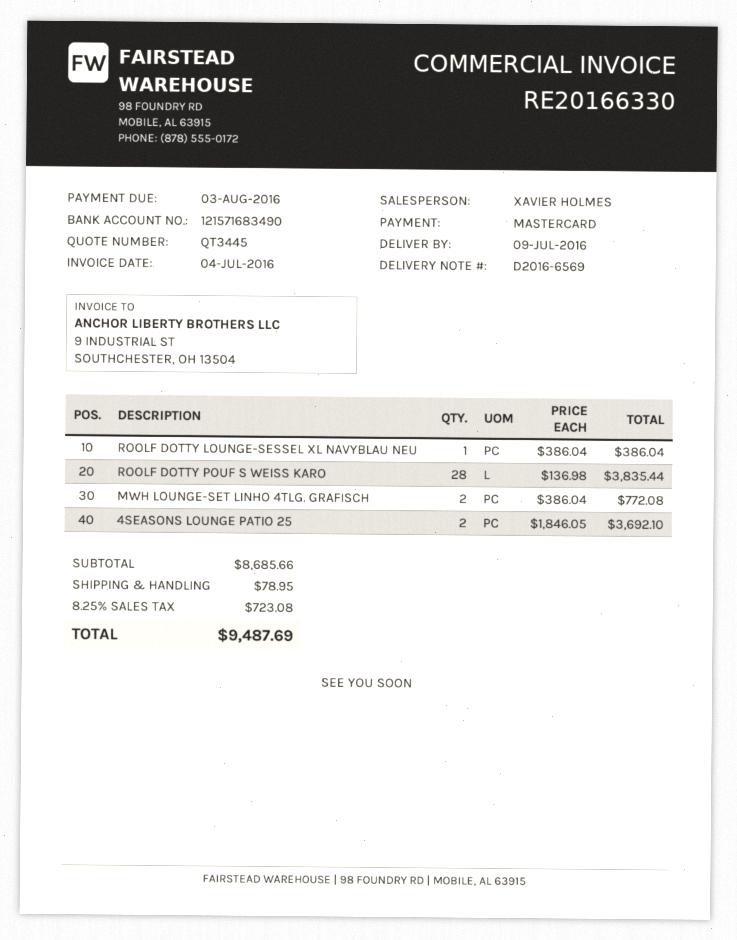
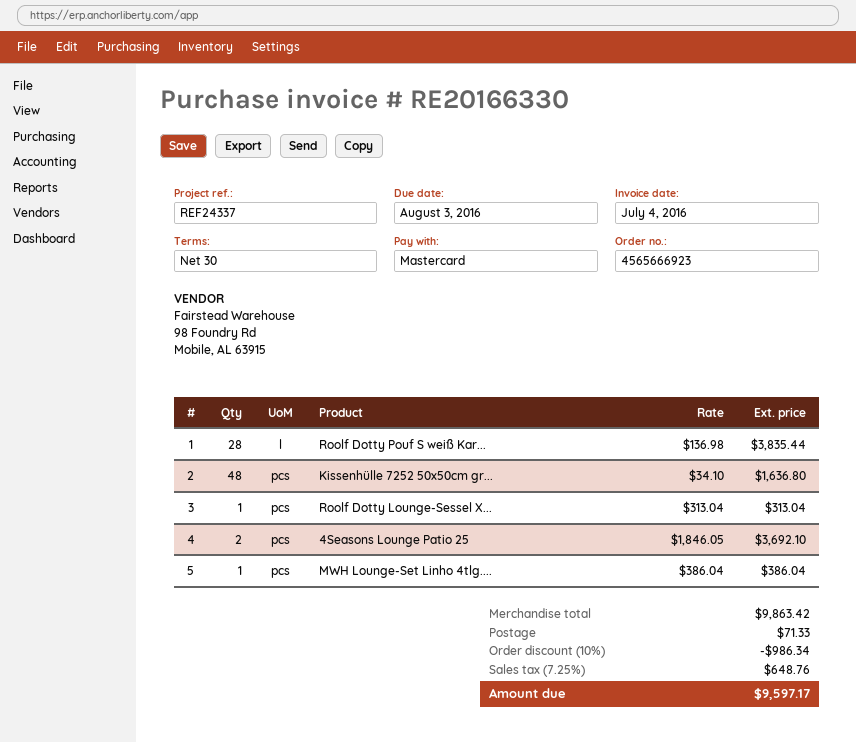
ROOLF DOTTY LOUNGE-SESSEL XL NAVYBLAU NEU: 1 x 386.04 = 386.04 -> 1 x 313.04 = 313.04
MWH LOUNGE-SET LINHO 4TLG. GRAFISCH: 2 x 386.04 = 772.08 -> 1 x 386.04 = 386.04
Kissenhülle 7252 50x50cm gr...: none -> 48 x 34.10 = 1636.80
subtotal: 8685.66 -> 9863.42
discount: none -> 10% = 986.34
shipping: 78.95 -> 71.33
tax: 8.25% = 723.08 -> 7.25% = 648.76
total: 9487.69 -> 9597.17

